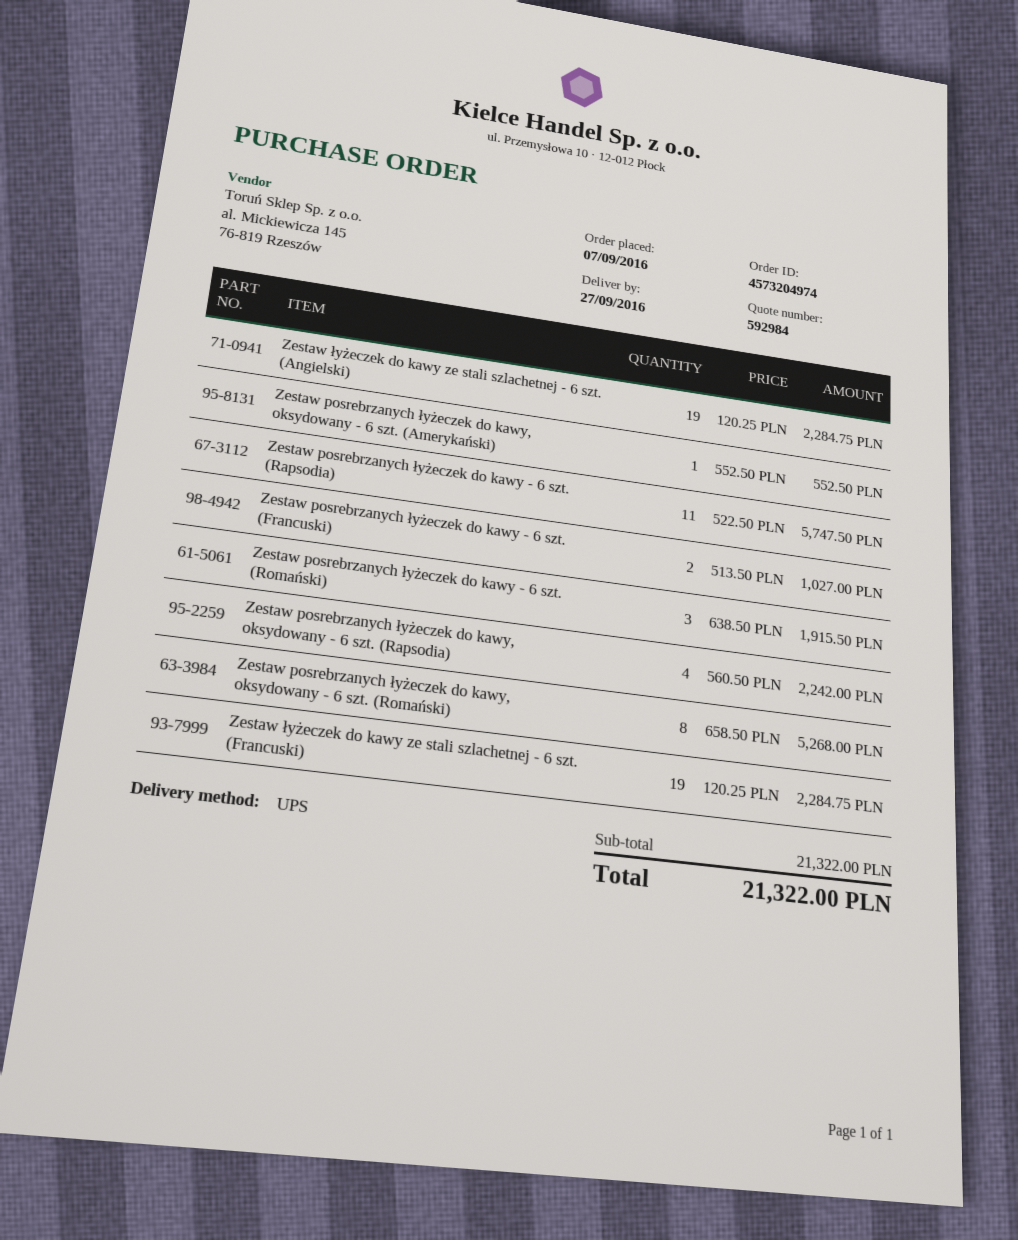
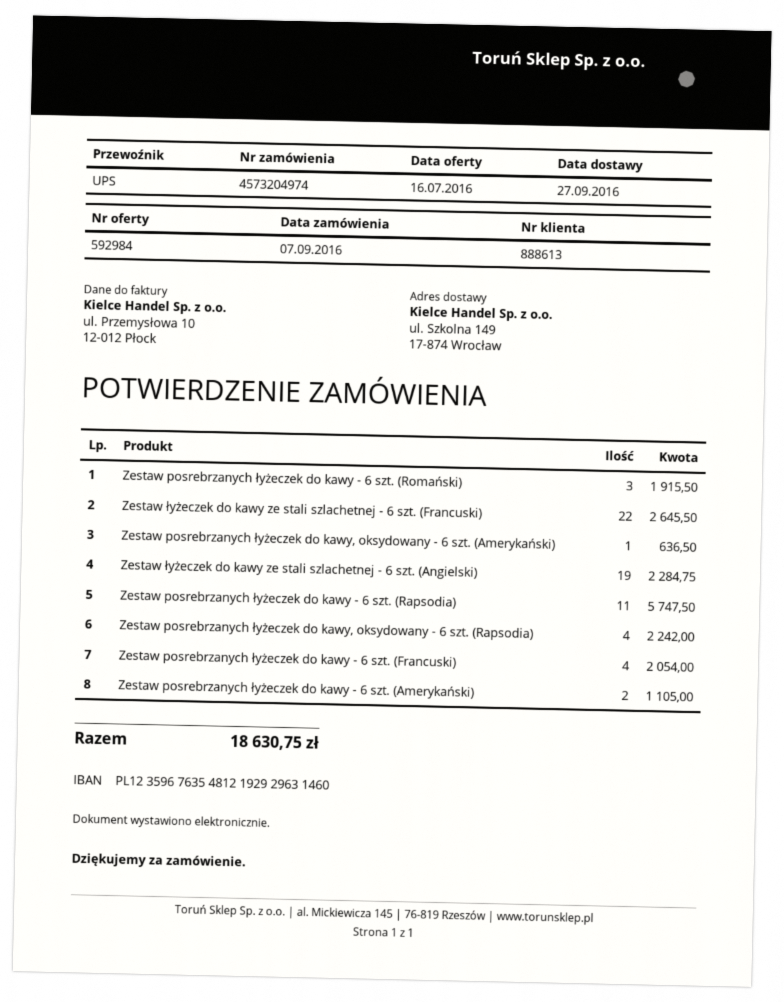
Zestaw posrebrzanych łyżeczek do kawy, oksydowany - 6 szt. (Amerykański): 1 for 552.50 -> 1 for 636.50
Zestaw posrebrzanych łyżeczek do kawy - 6 szt. (Francuski): 2 for 1027.00 -> 4 for 2054.00
Zestaw posrebrzanych łyżeczek do kawy, oksydowany - 6 szt. (Romański): 8 for 5268.00 -> none
Zestaw łyżeczek do kawy ze stali szlachetnej - 6 szt. (Francuski): 19 for 2284.75 -> 22 for 2645.50
Zestaw posrebrzanych łyżeczek do kawy - 6 szt. (Amerykański): none -> 2 for 1105.00
total: 21322.00 -> 18630.75

